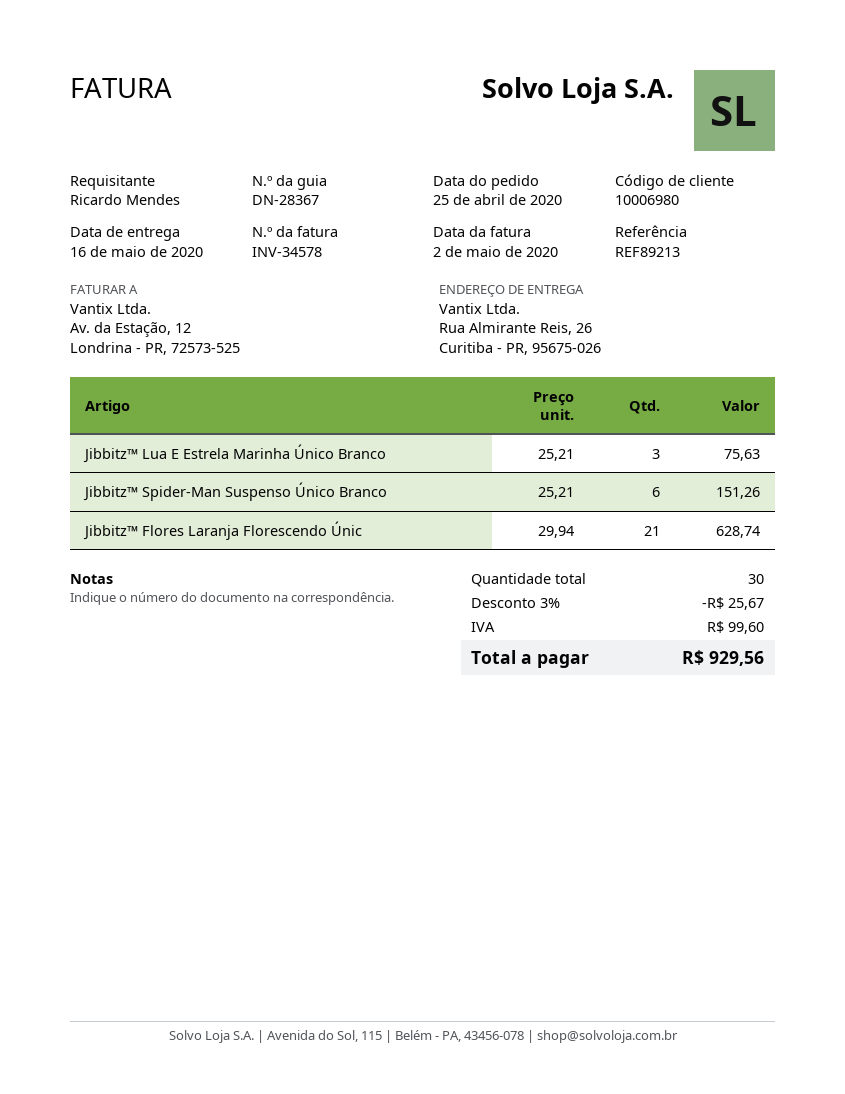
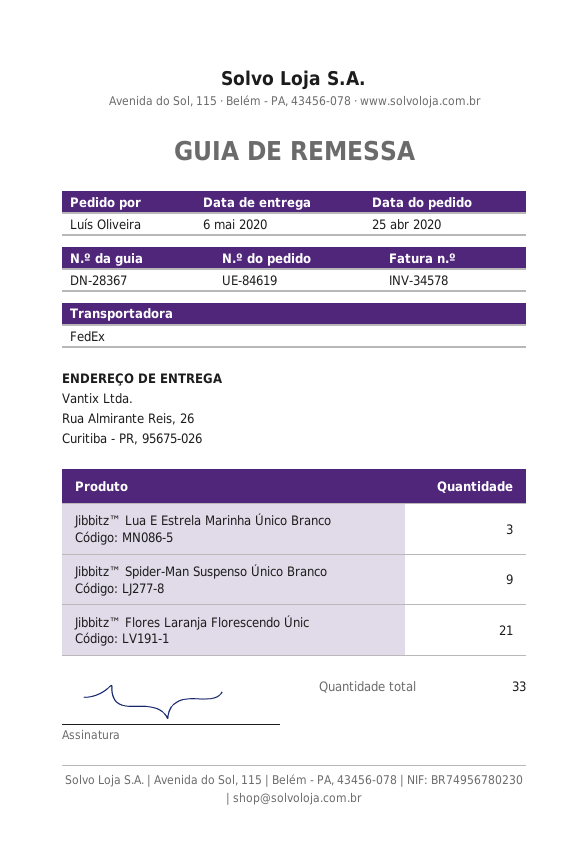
delivery date: 2020-05-16 -> 2020-05-06
ordered by: Ricardo Mendes -> Luís Oliveira
Jibbitz™ Spider-Man Suspenso Único Branco: 6 -> 9
total quantity: 30 -> 33

